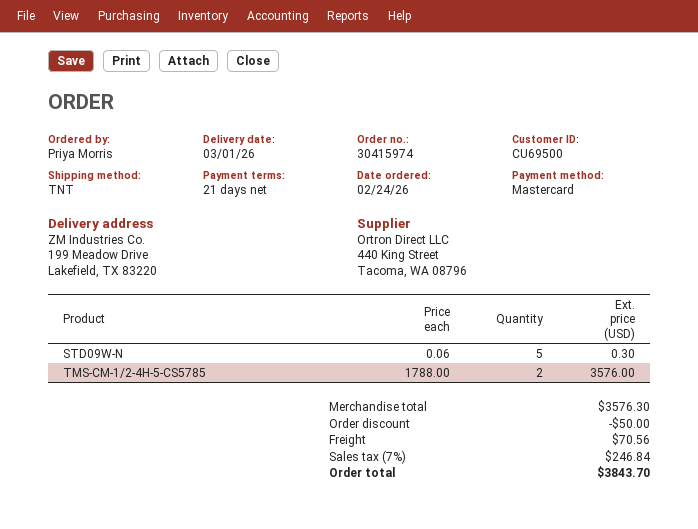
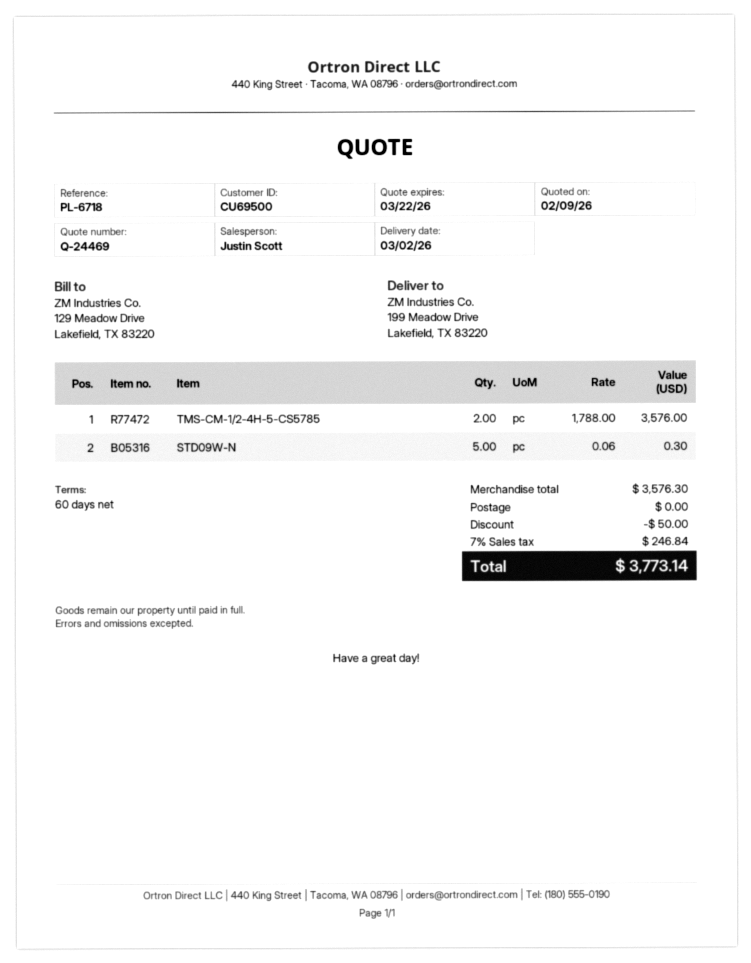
delivery date: 2026-03-01 -> 2026-03-02
payment terms: 21 days -> 60 days
shipping: 70.56 -> 0.00
total: 3843.70 -> 3773.14

